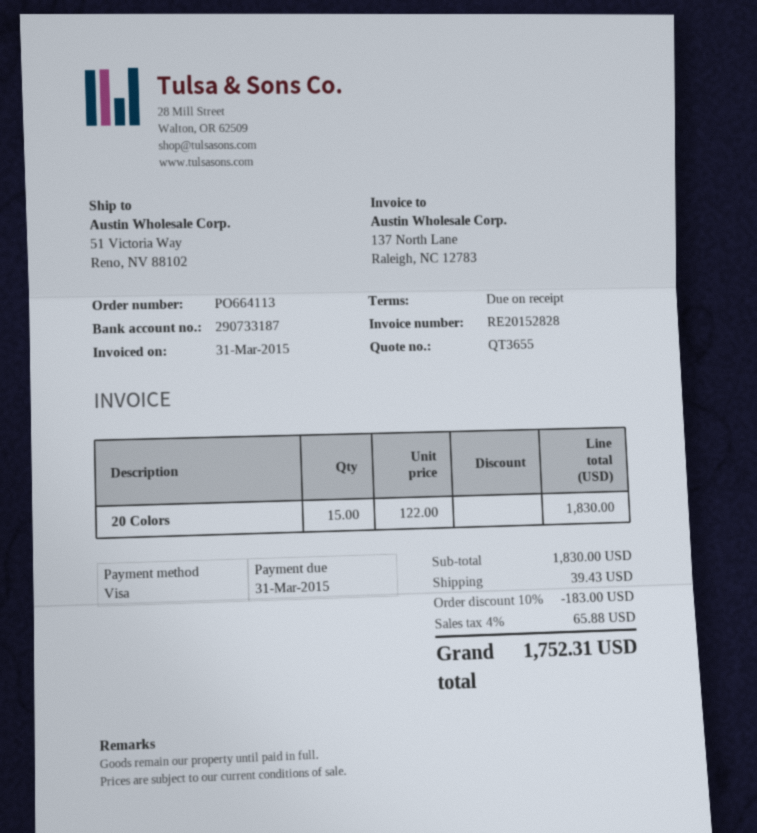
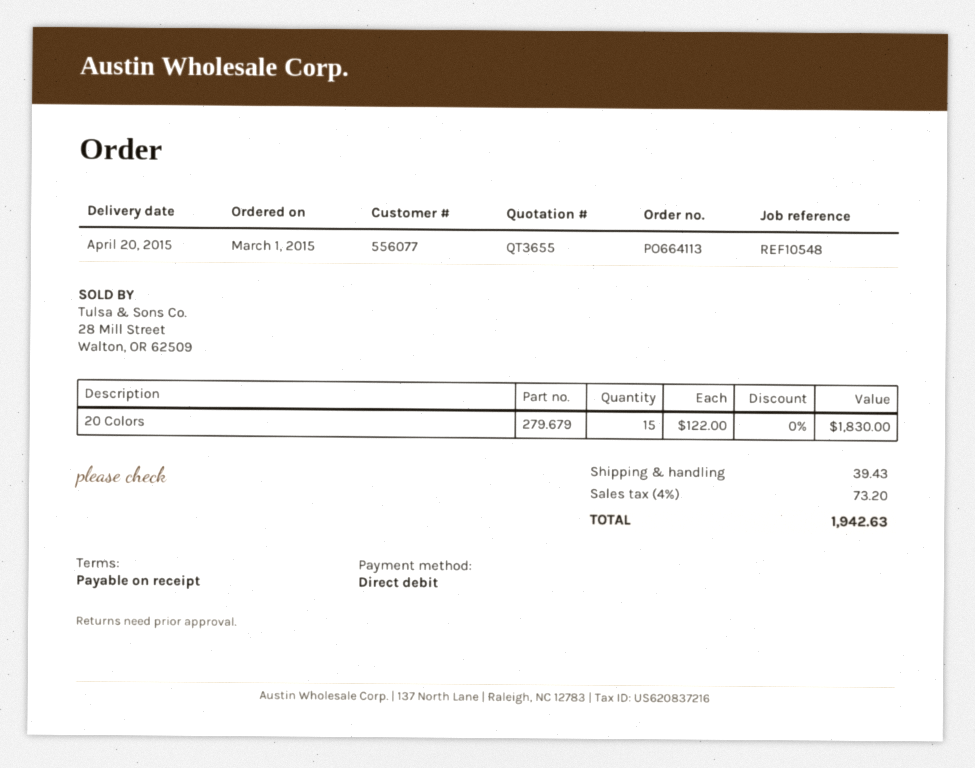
payment method: Visa -> direct debit
discount: 10% = 183.00 -> none
tax: 4% = 65.88 -> 4% = 73.20
total: 1752.31 -> 1942.63

